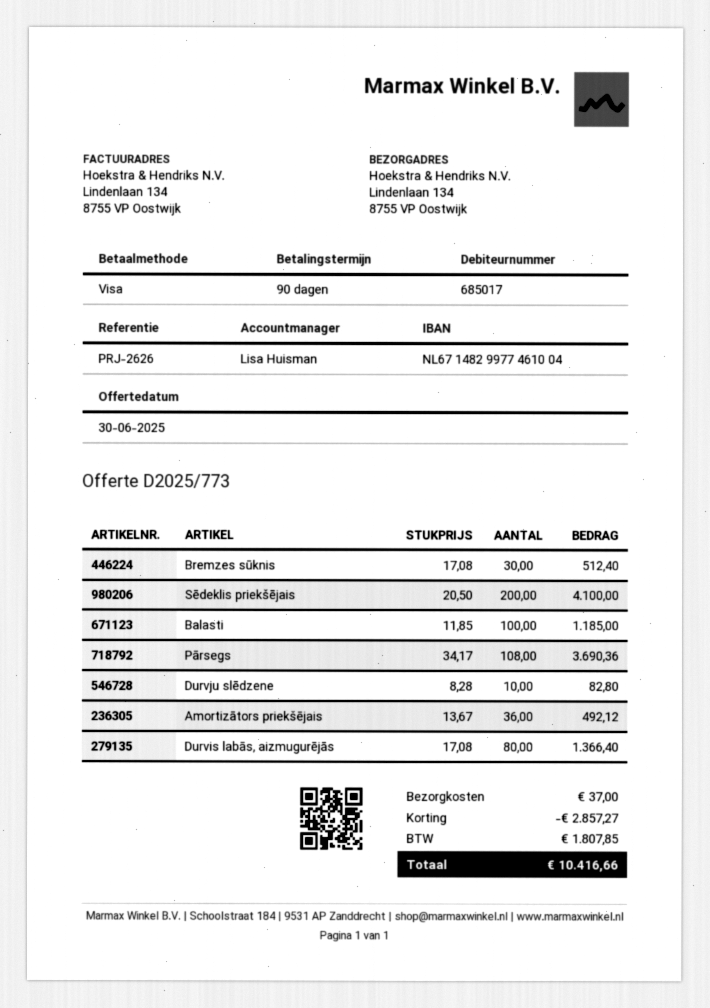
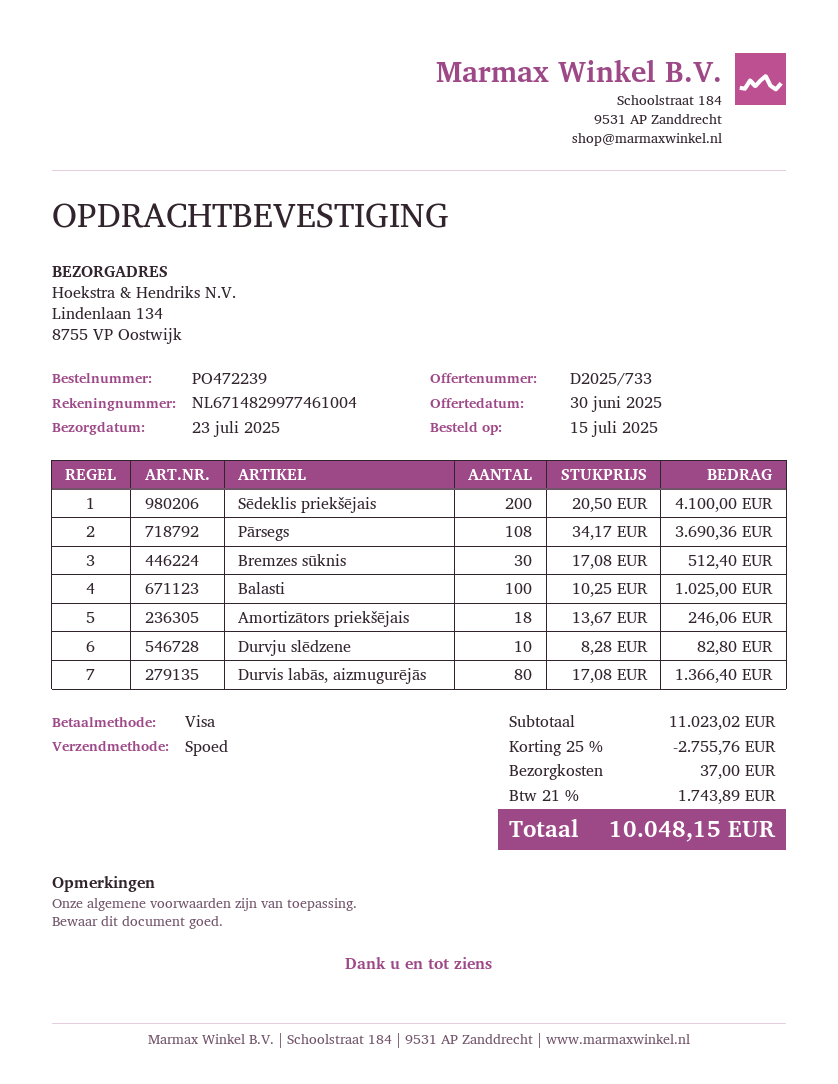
quote number: D2025/773 -> D2025/733
Balasti: 100 x 11.85 = 1185.00 -> 100 x 10.25 = 1025.00
Amortizātors priekšējais: 36 x 13.67 = 492.12 -> 18 x 13.67 = 246.06
discount: 2857.27 -> 2755.76
tax: 1807.85 -> 1743.89
total: 10416.66 -> 10048.15

